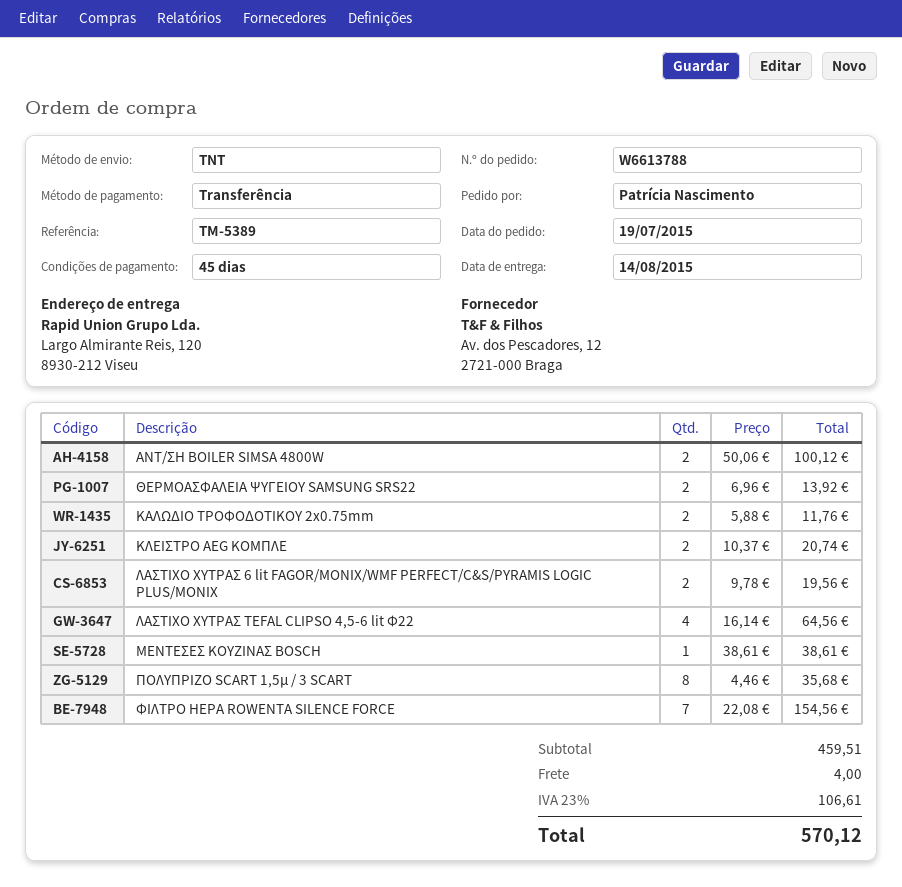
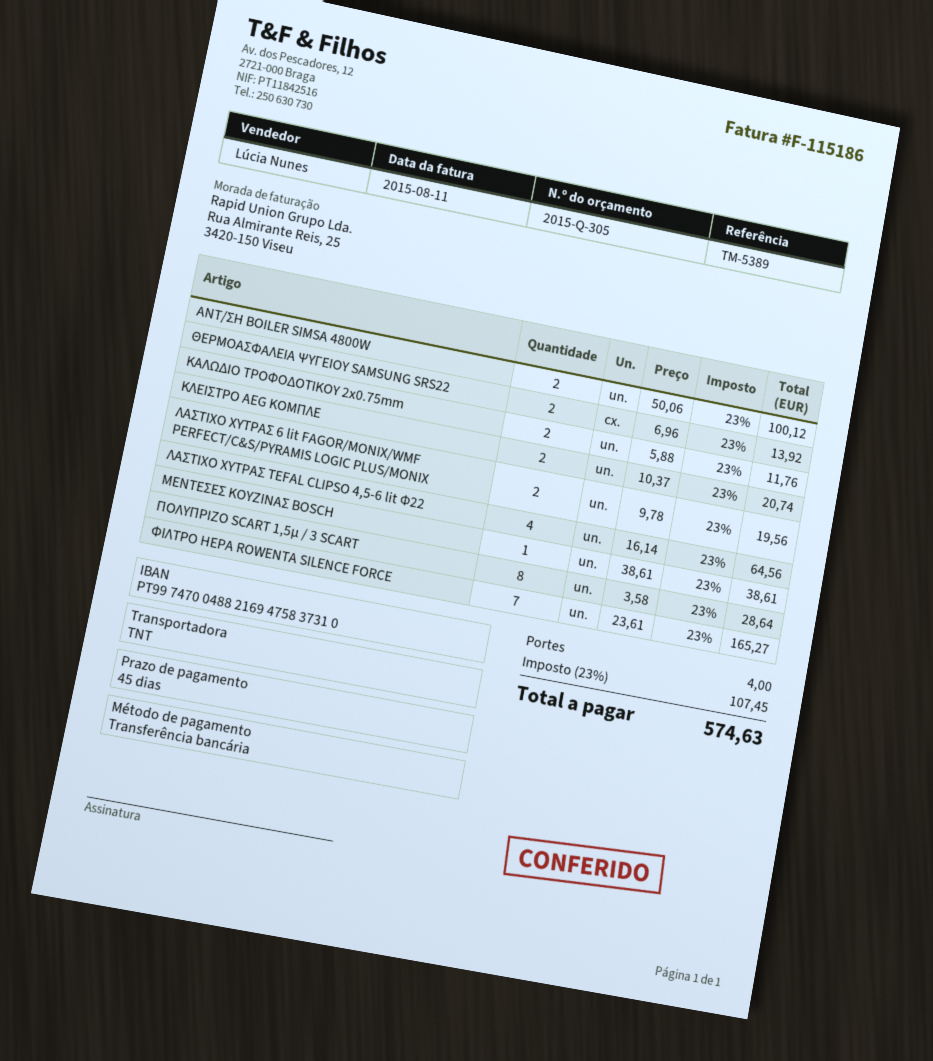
ΠΟΛΥΠΡΙΖΟ SCART 1,5μ / 3 SCART: 8 x 4.46 = 35.68 -> 8 x 3.58 = 28.64
ΦΙΛΤΡΟ HEPA ROWENTA SILENCE FORCE: 7 x 22.08 = 154.56 -> 7 x 23.61 = 165.27
tax: 23% = 106.61 -> 23% = 107.45
total: 570.12 -> 574.63

